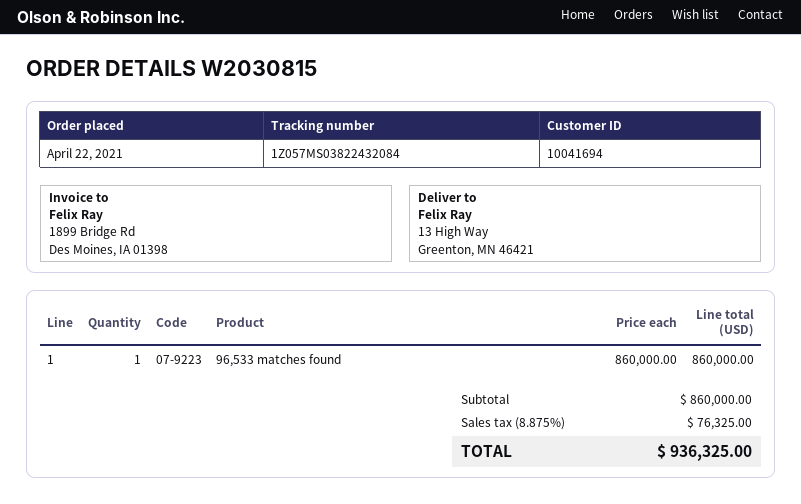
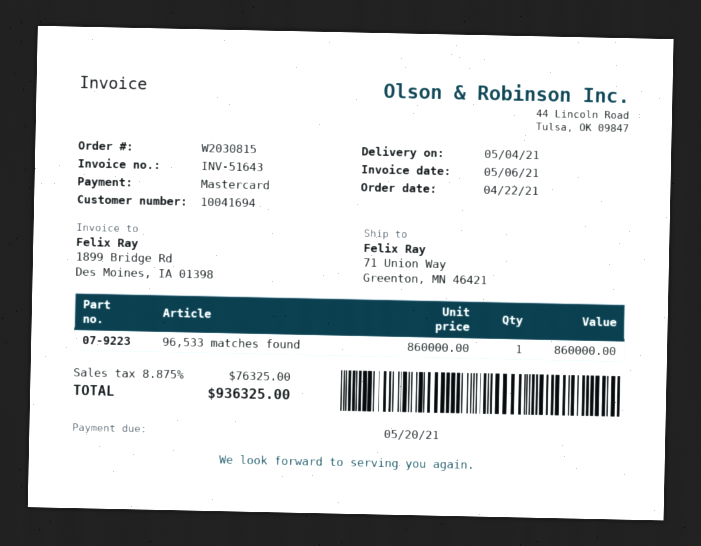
ship to: 13 High Way, Greenton, MN 46421 -> 71 Union Way, Greenton, MN 46421

